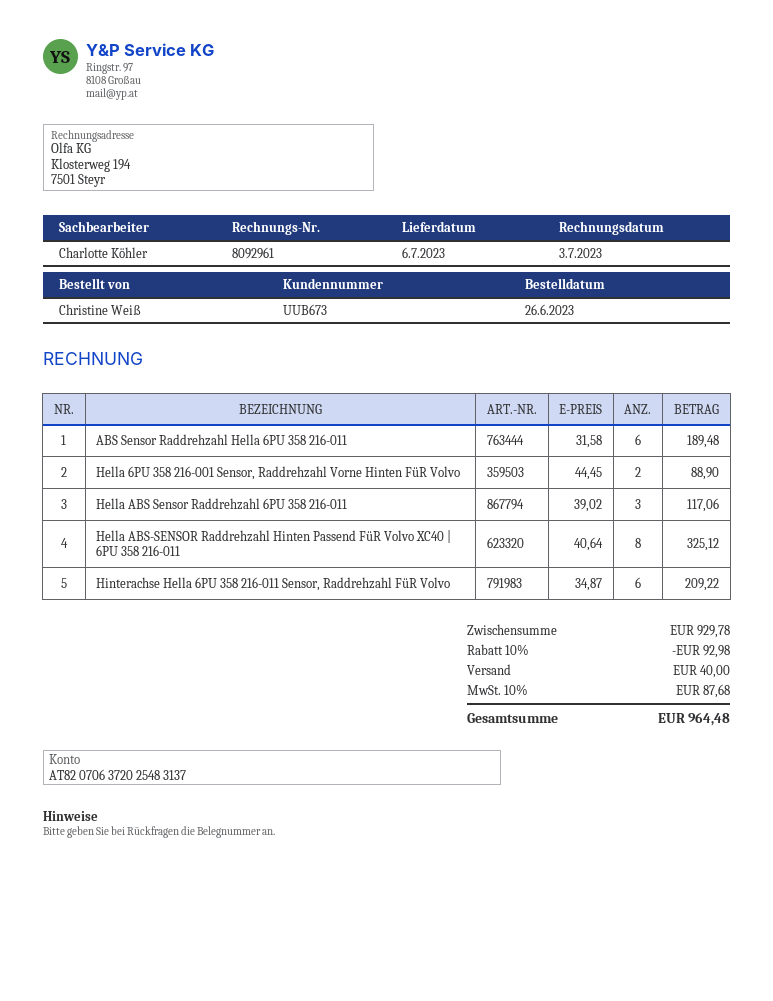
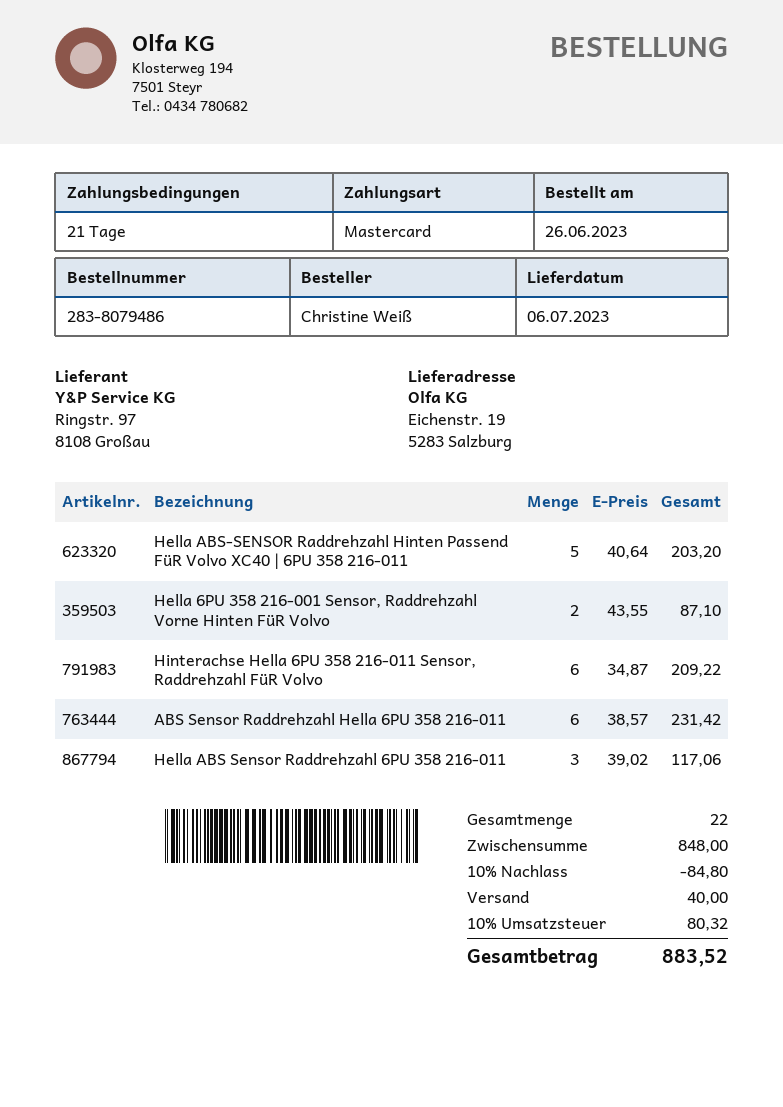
ABS Sensor Raddrehzahl Hella 6PU 358 216-011: 6 x 31.58 = 189.48 -> 6 x 38.57 = 231.42
Hella 6PU 358 216-001 Sensor, Raddrehzahl Vorne Hinten FüR Volvo: 2 x 44.45 = 88.90 -> 2 x 43.55 = 87.10
Hella ABS-SENSOR Raddrehzahl Hinten Passend FüR Volvo XC40 | 6PU 358 216-011: 8 x 40.64 = 325.12 -> 5 x 40.64 = 203.20
subtotal: 929.78 -> 848.00
discount: 10% = 92.98 -> 10% = 84.80
tax: 10% = 87.68 -> 10% = 80.32
total: 964.48 -> 883.52

